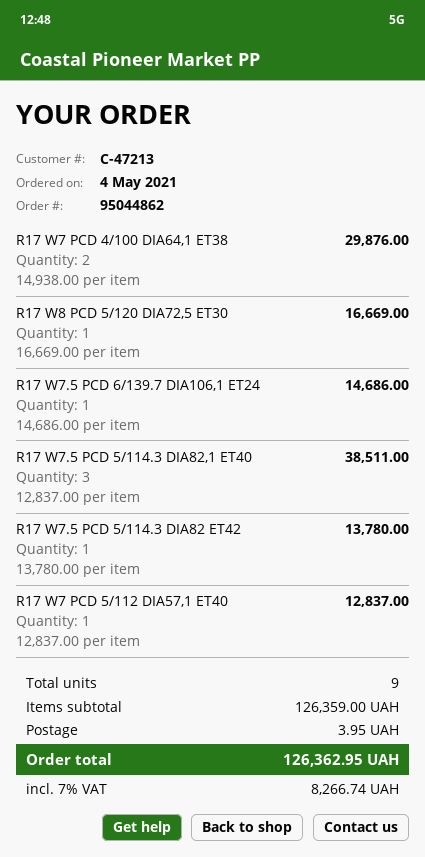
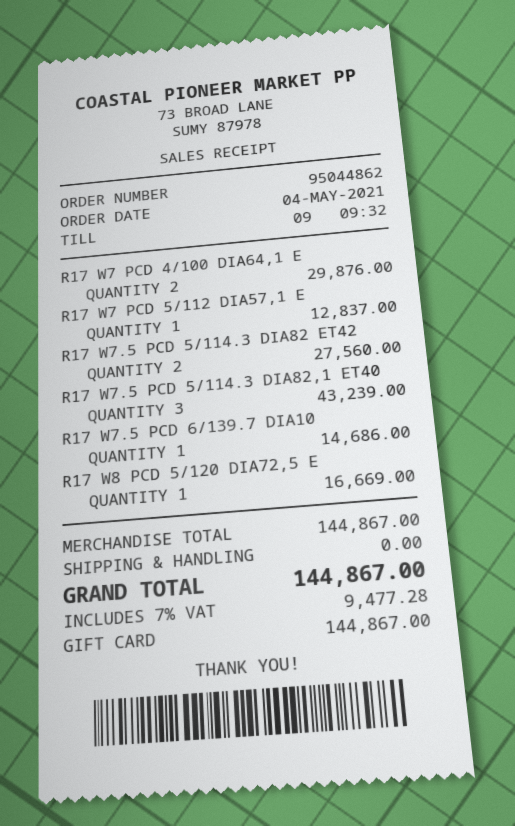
R17 W7.5 PCD 5/114.3 DIA82,1 ET40: 3 for 38511.00 -> 3 for 43239.00
R17 W7.5 PCD 5/114.3 DIA82 ET42: 1 for 13780.00 -> 2 for 27560.00
subtotal: 126359.00 -> 144867.00
shipping: 3.95 -> 0.00
tax: 7% = 8266.74 -> 7% = 9477.28
total: 126362.95 -> 144867.00

